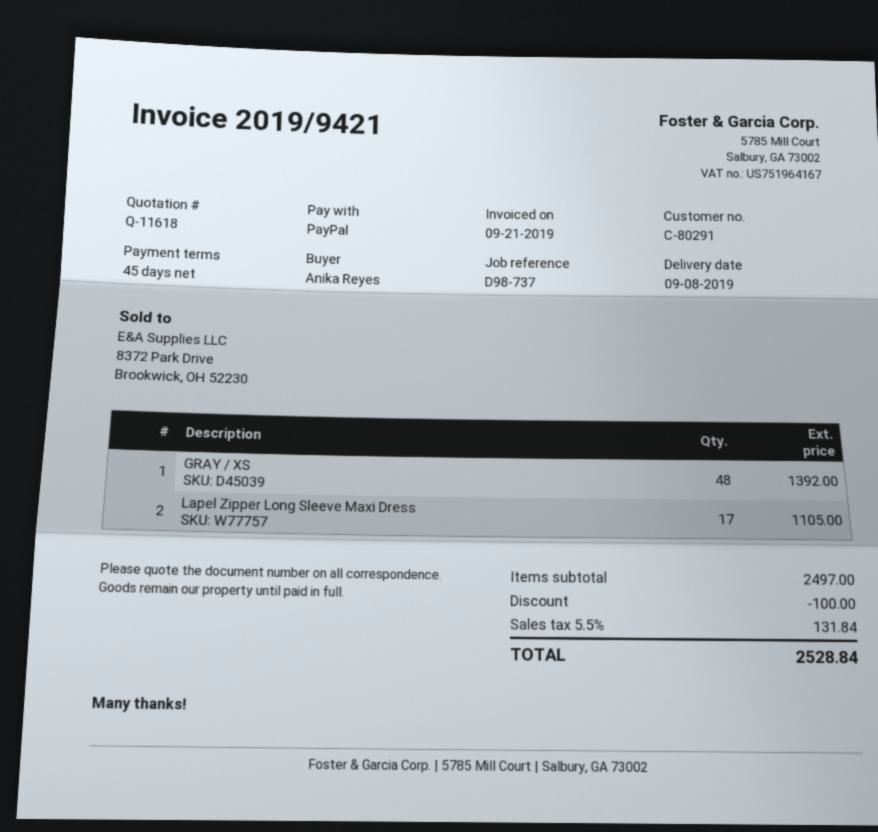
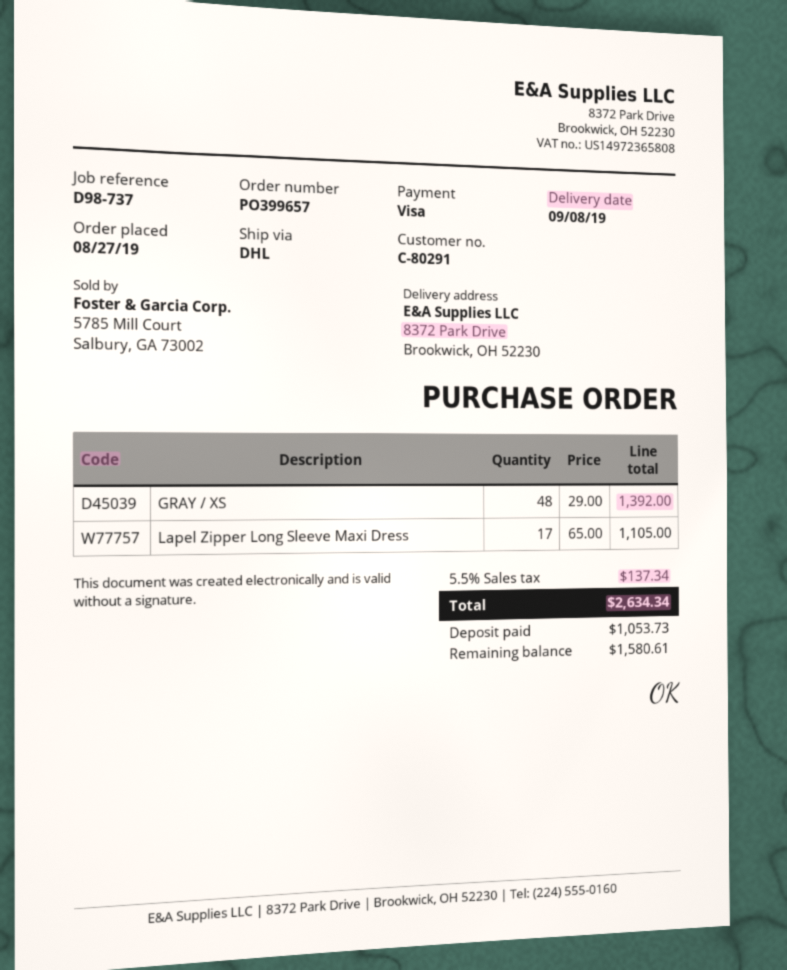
payment method: PayPal -> Visa
discount: 100.00 -> none
tax: 5.5% = 131.84 -> 5.5% = 137.34
total: 2528.84 -> 2634.34

